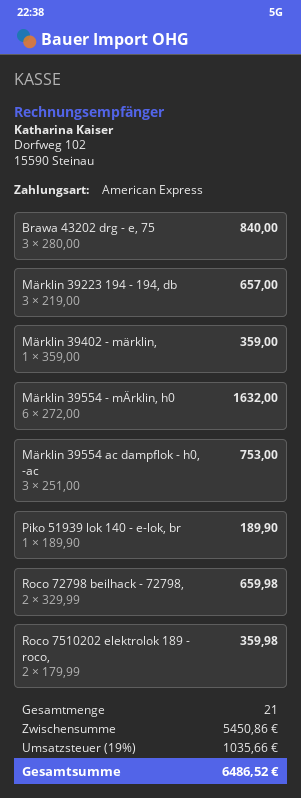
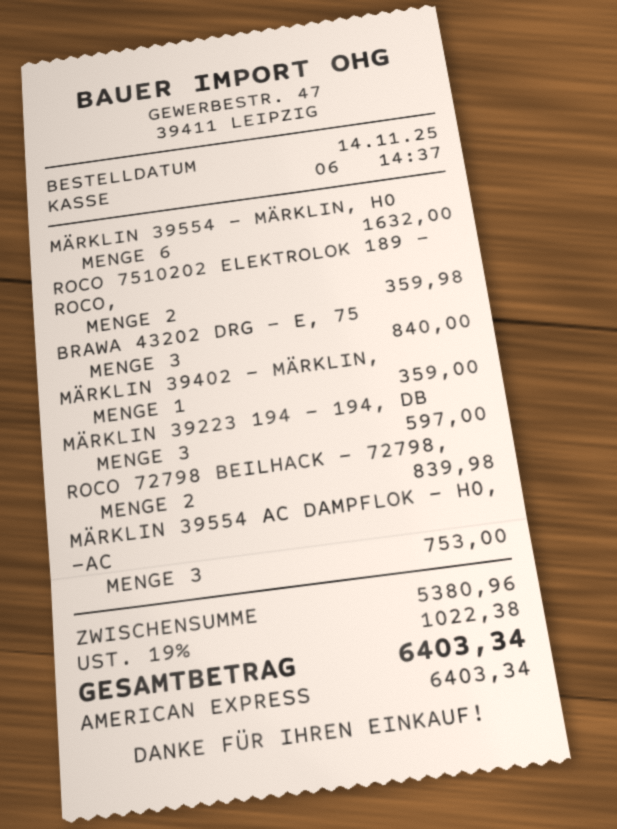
Märklin 39223 194 - 194, db: 3 for 657.00 -> 3 for 597.00
Piko 51939 lok 140 - e-lok, br: 1 for 189.90 -> none
Roco 72798 beilhack - 72798,: 2 for 659.98 -> 2 for 839.98
subtotal: 5450.86 -> 5380.96
tax: 19% = 1035.66 -> 19% = 1022.38
total: 6486.52 -> 6403.34

